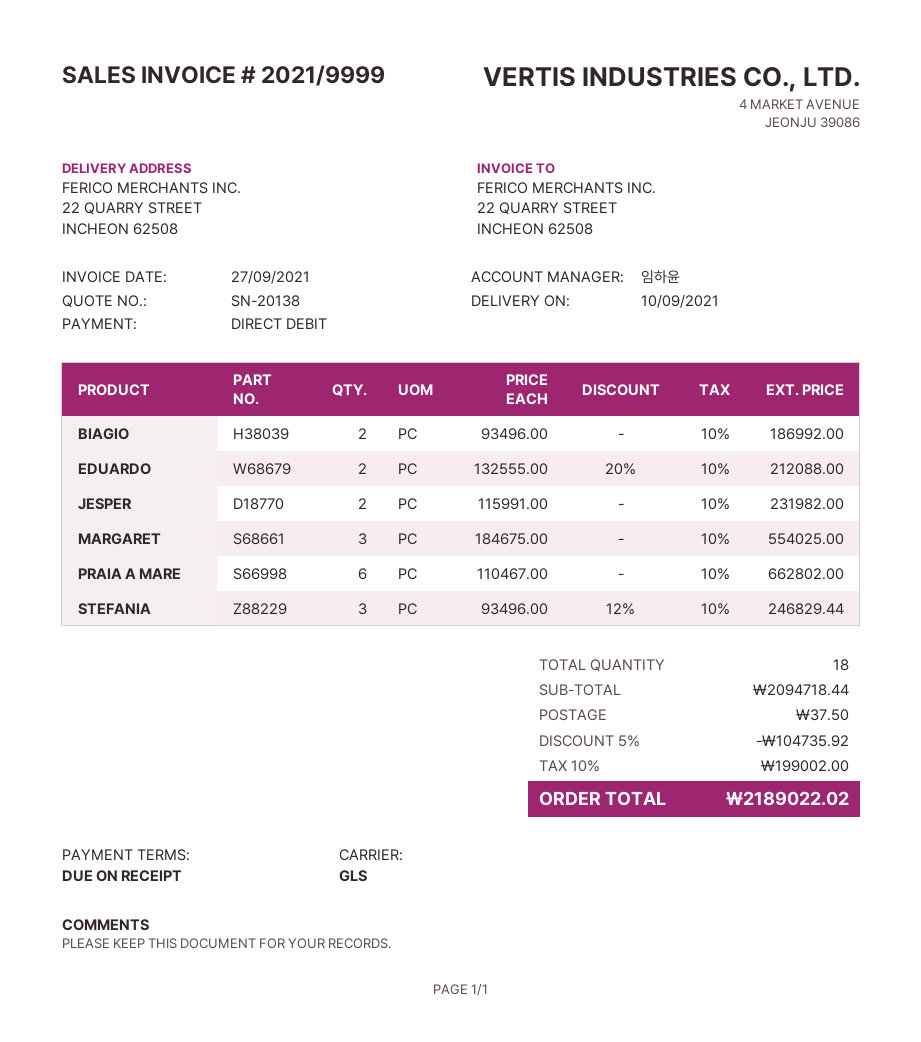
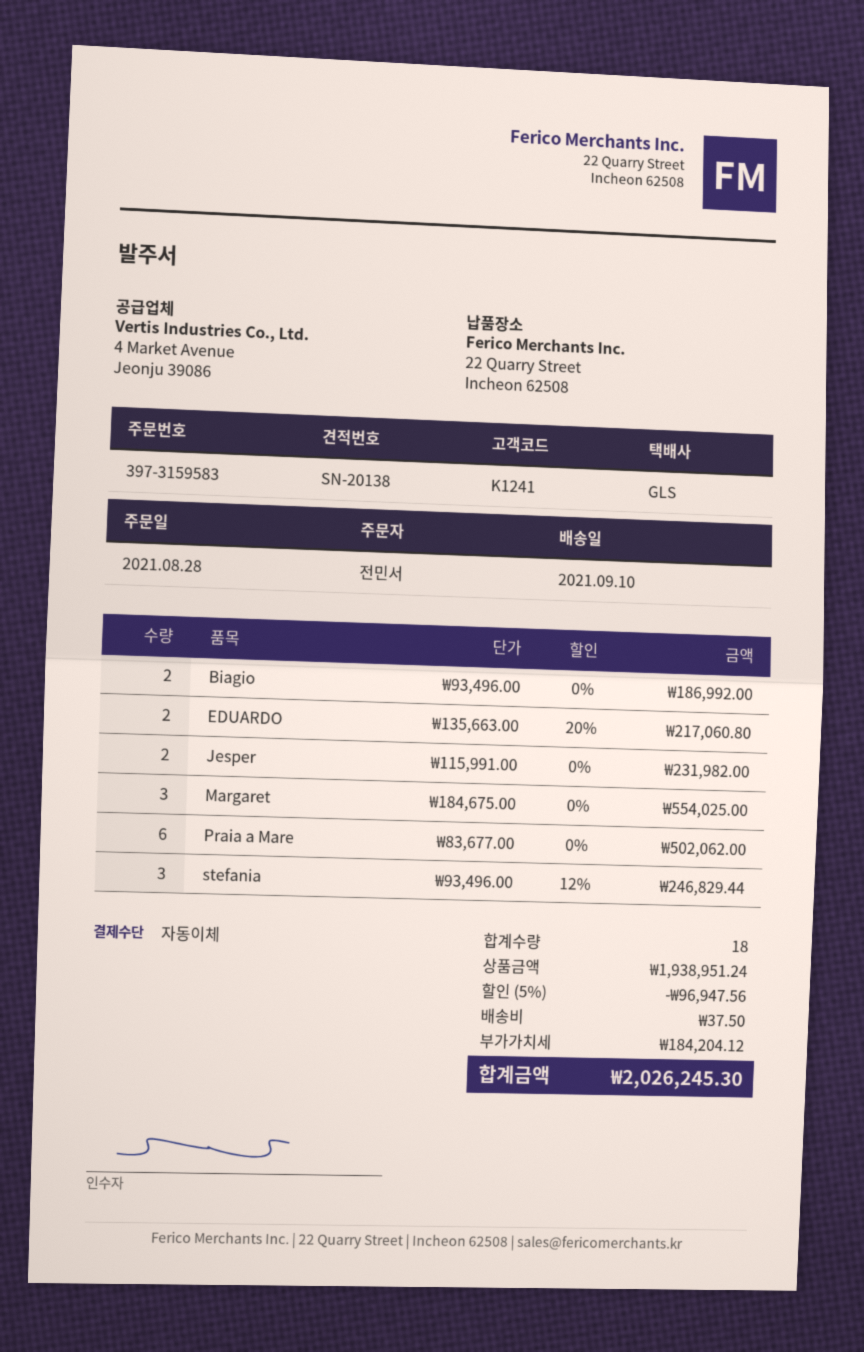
EDUARDO: 2 x 132555.00 - 20% = 212088.00 -> 2 x 135663.00 - 20% = 217060.80
PRAIA A MARE: 6 x 110467.00 = 662802.00 -> 6 x 83677.00 = 502062.00
subtotal: 2094718.44 -> 1938951.24
discount: 5% = 104735.92 -> 5% = 96947.56
tax: 199002.00 -> 184204.12
total: 2189022.02 -> 2026245.30

